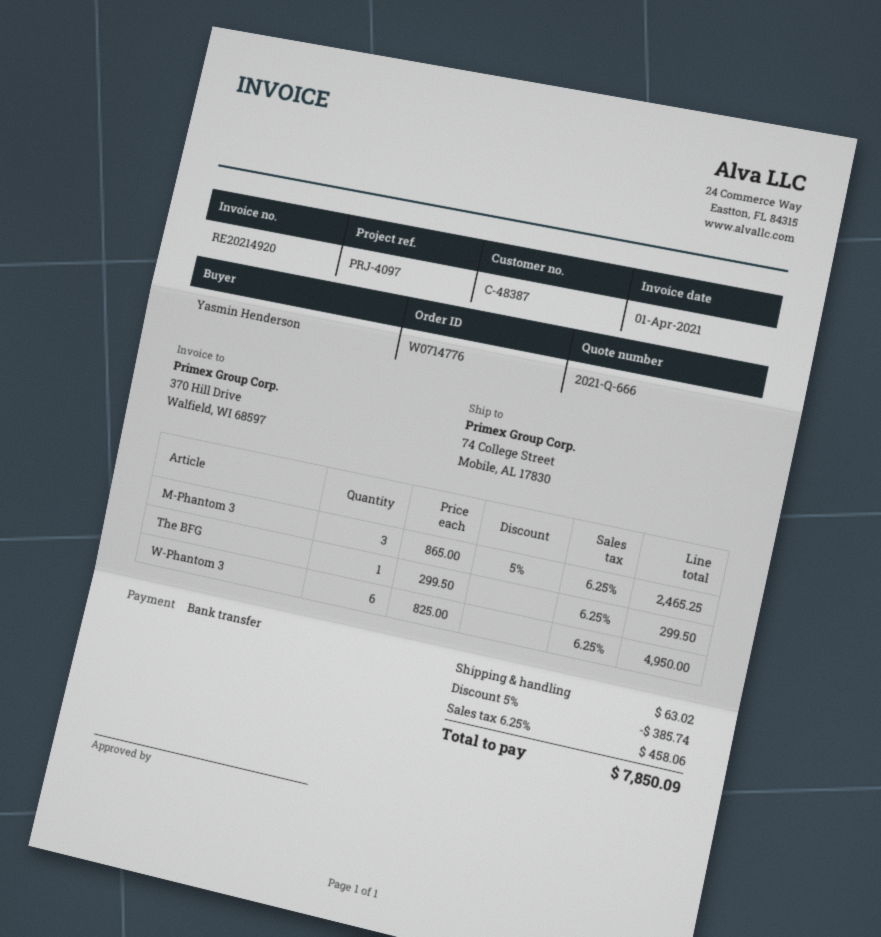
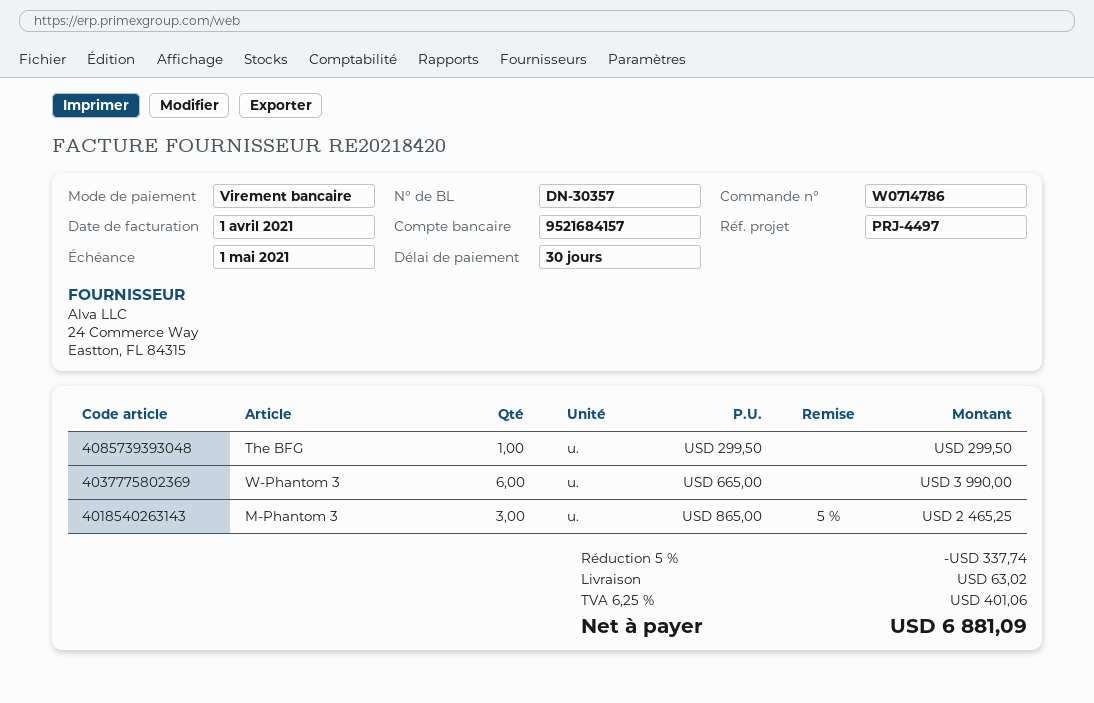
order number: W0714776 -> W0714786
invoice number: RE20214920 -> RE20218420
reference: PRJ-4097 -> PRJ-4497
W-Phantom 3: 6 x 825.00 = 4950.00 -> 6 x 665.00 = 3990.00
discount: 5% = 385.74 -> 5% = 337.74
tax: 6.25% = 458.06 -> 6.25% = 401.06
total: 7850.09 -> 6881.09

